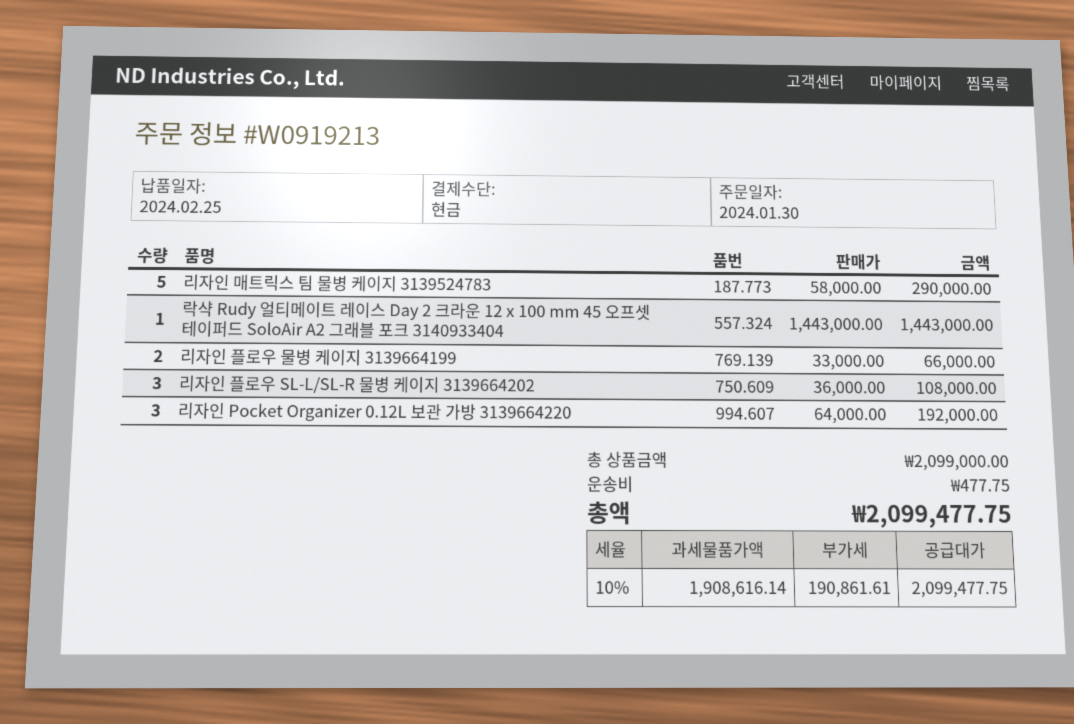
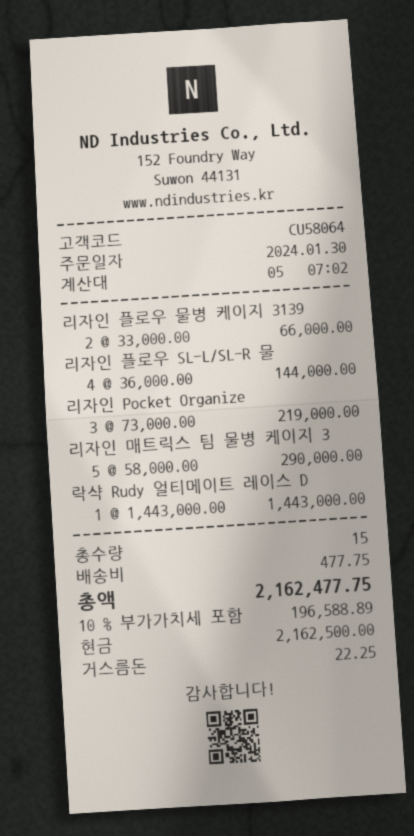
리자인 플로우 SL-L/SL-R 물병 케이지 3139664202: 3 x 36000.00 = 108000.00 -> 4 x 36000.00 = 144000.00
리자인 Pocket Organizer 0.12L 보관 가방 3139664220: 3 x 64000.00 = 192000.00 -> 3 x 73000.00 = 219000.00
tax: 10% = 190861.61 -> 10% = 196588.89
total: 2099477.75 -> 2162477.75

